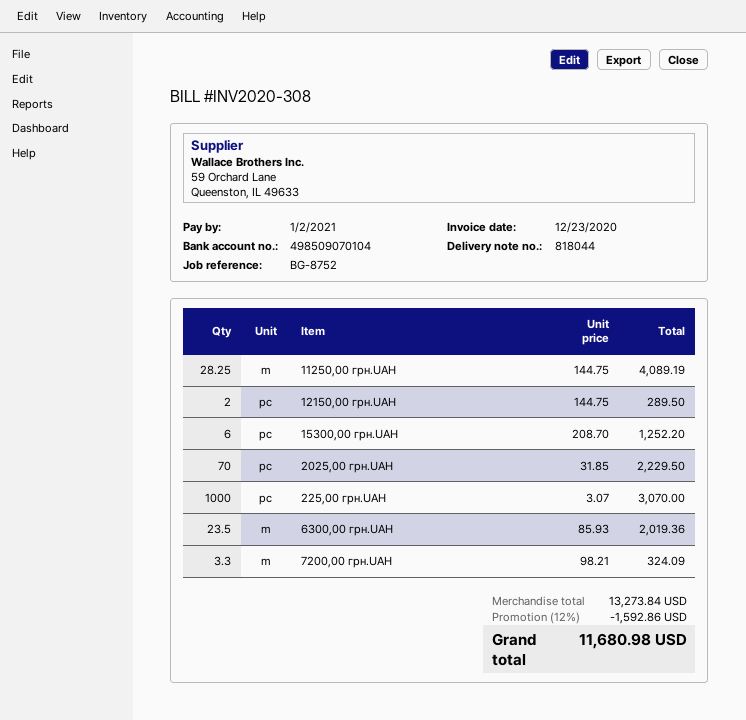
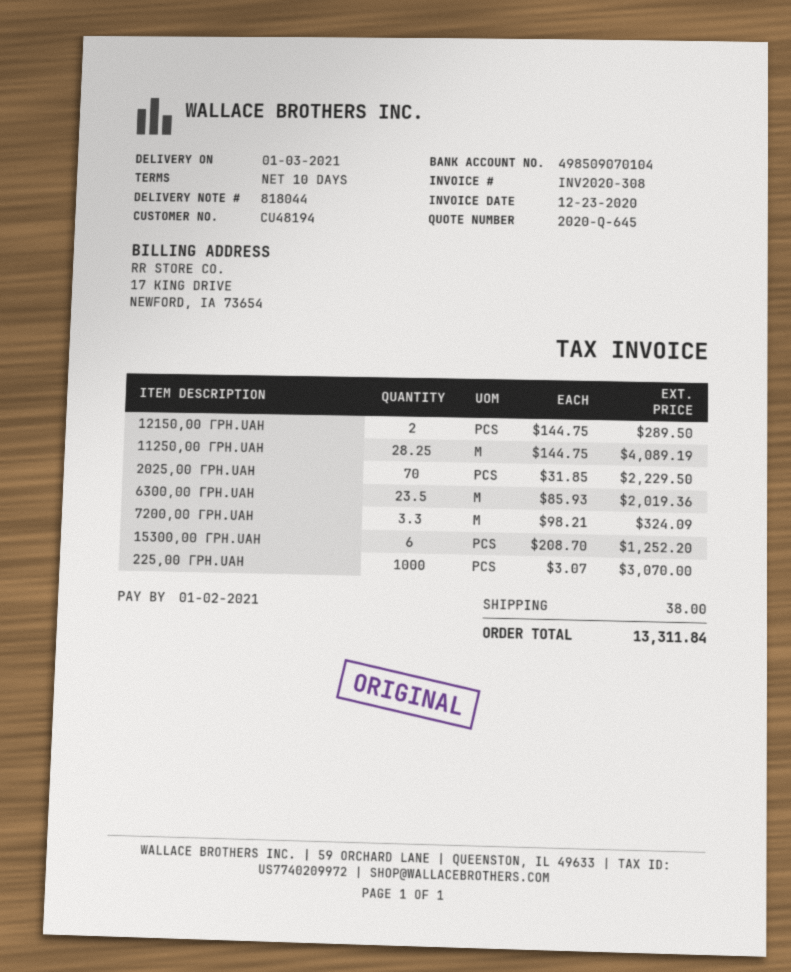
discount: 12% = 1592.86 -> none
shipping: none -> 38.00
total: 11680.98 -> 13311.84

